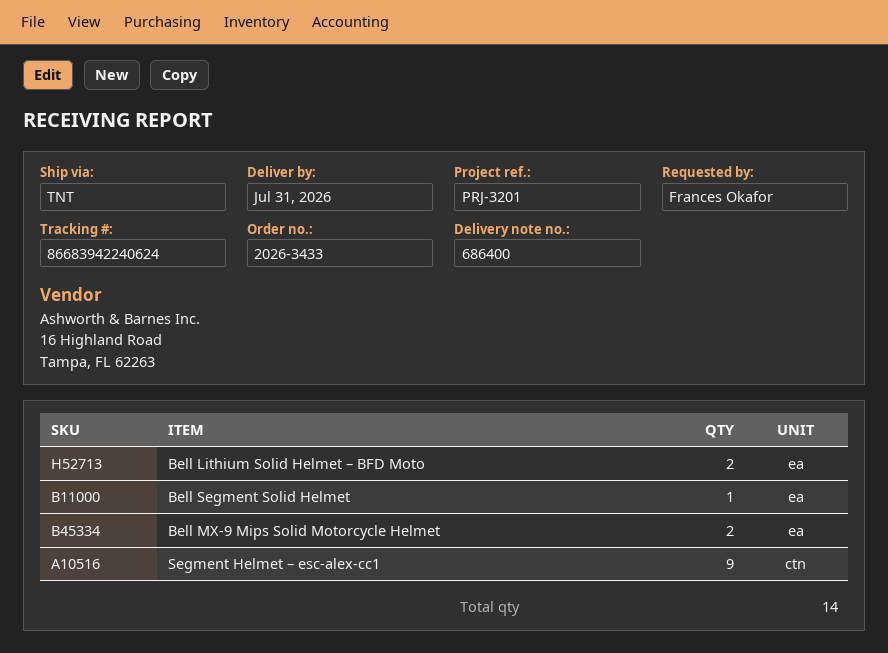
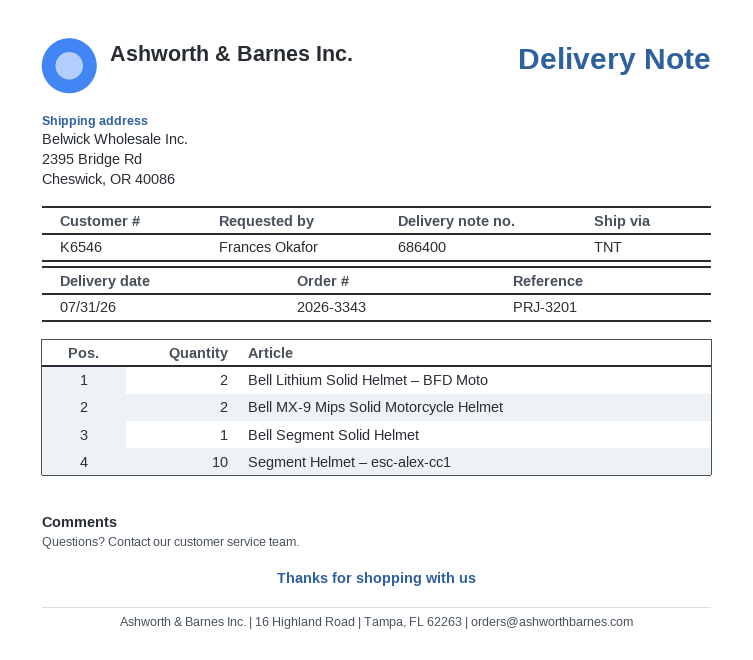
order number: 2026-3433 -> 2026-3343
Segment Helmet – esc-alex-cc1: 9 -> 10

